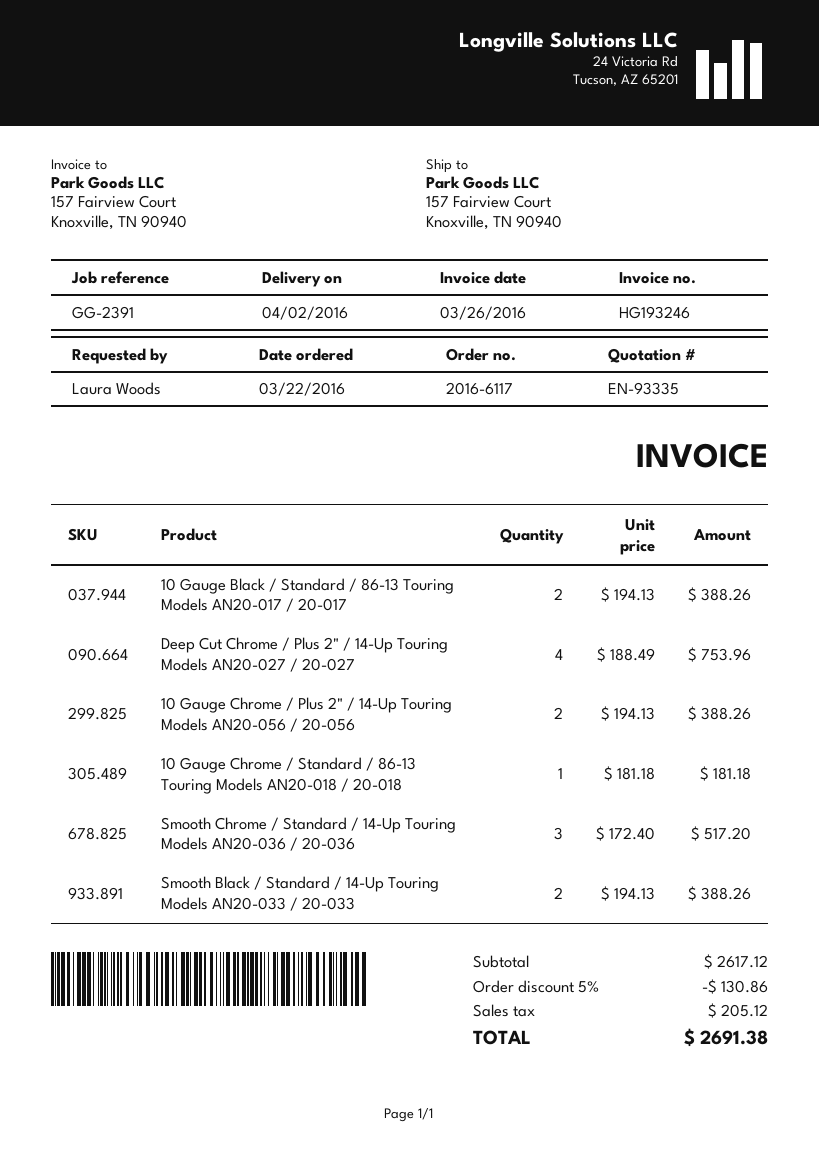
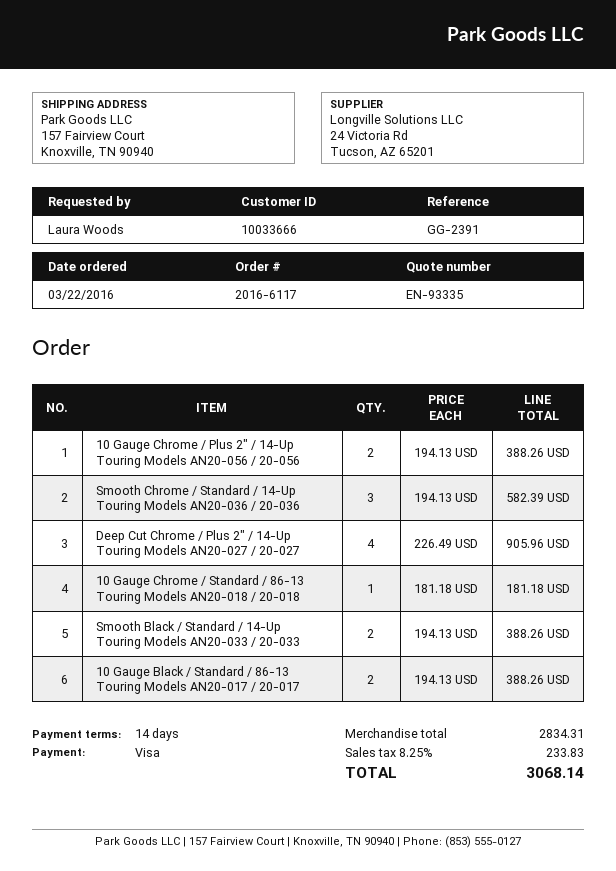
Deep Cut Chrome / Plus 2" / 14-Up Touring Models AN20-027 / 20-027: 4 x 188.49 = 753.96 -> 4 x 226.49 = 905.96
Smooth Chrome / Standard / 14-Up Touring Models AN20-036 / 20-036: 3 x 172.40 = 517.20 -> 3 x 194.13 = 582.39
subtotal: 2617.12 -> 2834.31
discount: 5% = 130.86 -> none
tax: 205.12 -> 233.83
total: 2691.38 -> 3068.14

